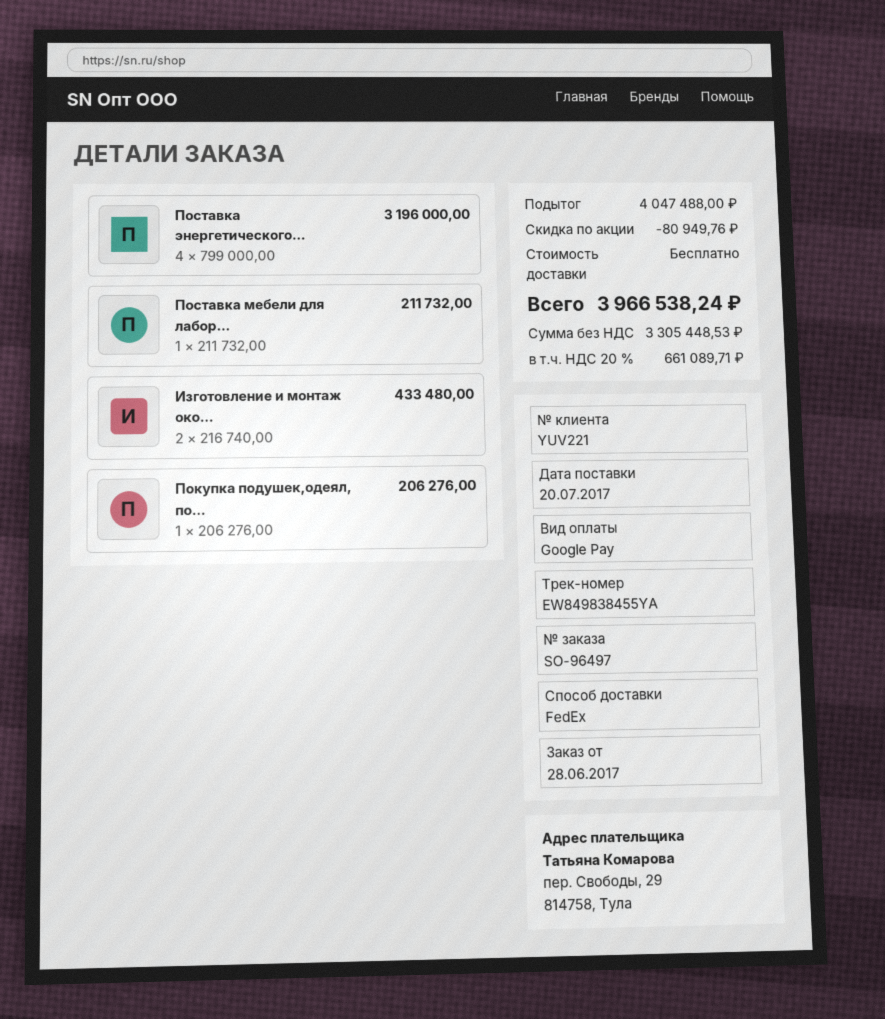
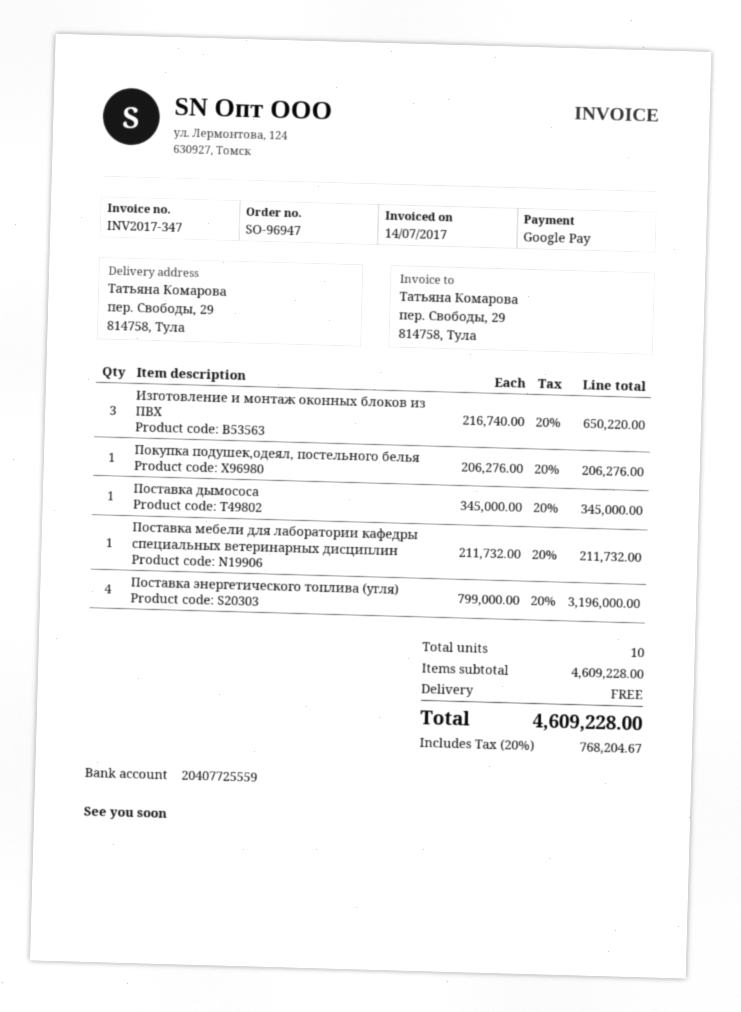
order number: SO-96497 -> SO-96947
Изготовление и монтаж око...: 2 x 216740.00 = 433480.00 -> 3 x 216740.00 = 650220.00
Поставка дымососа: none -> 1 x 345000.00 = 345000.00
subtotal: 4047488.00 -> 4609228.00
discount: 80949.76 -> none
tax: 20% = 661089.71 -> 20% = 768204.67
total: 3966538.24 -> 4609228.00

